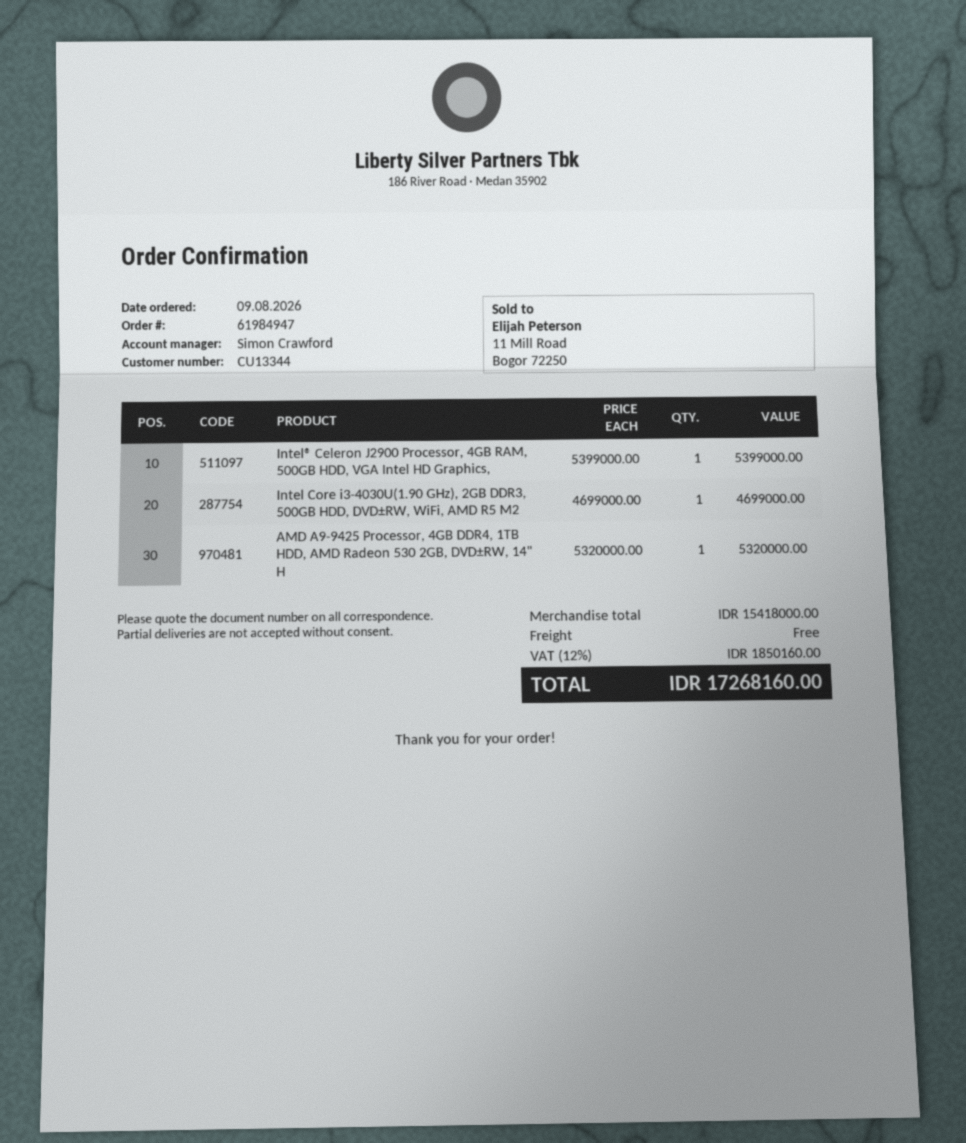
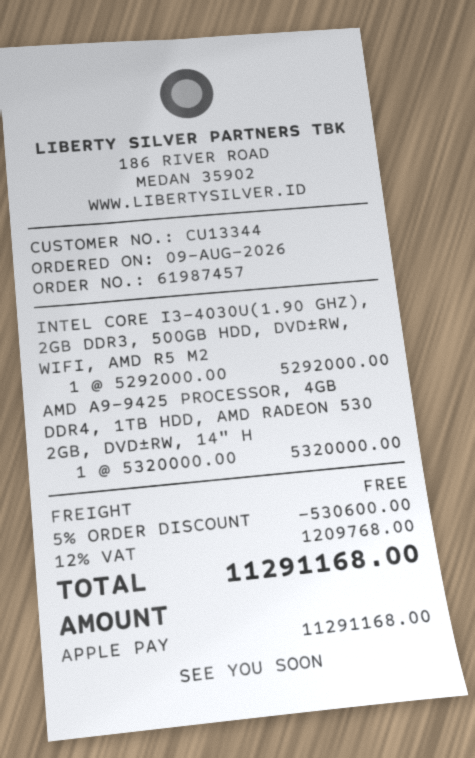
order number: 61984947 -> 61987457
Intel® Celeron J2900 Processor, 4GB RAM, 500GB HDD, VGA Intel HD Graphics,: 1 x 5399000.00 = 5399000.00 -> none
Intel Core i3-4030U(1.90 GHz), 2GB DDR3, 500GB HDD, DVD±RW, WiFi, AMD R5 M2: 1 x 4699000.00 = 4699000.00 -> 1 x 5292000.00 = 5292000.00
discount: none -> 5% = 530600.00
tax: 12% = 1850160.00 -> 12% = 1209768.00
total: 17268160.00 -> 11291168.00

